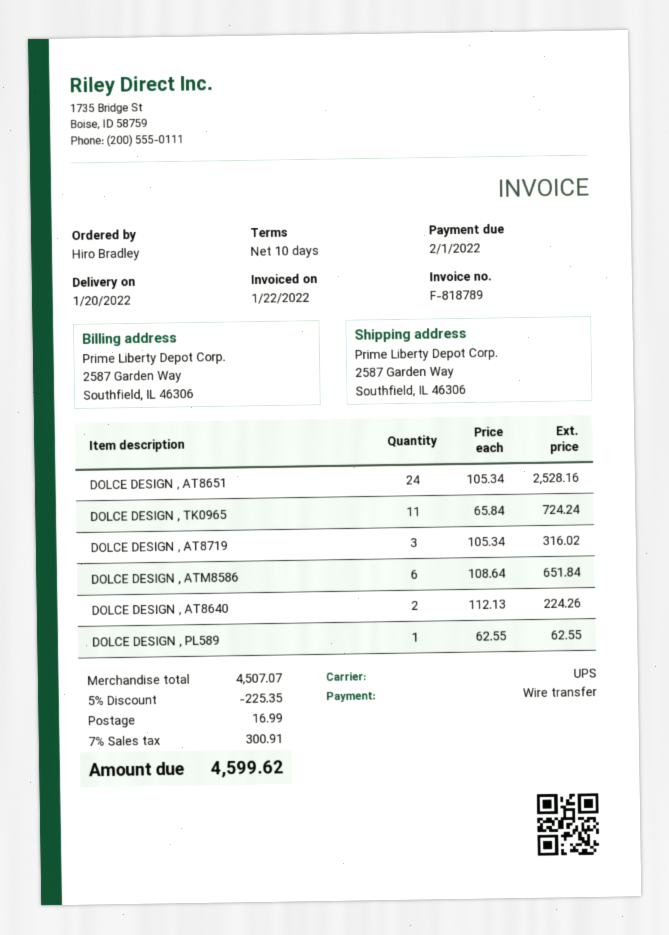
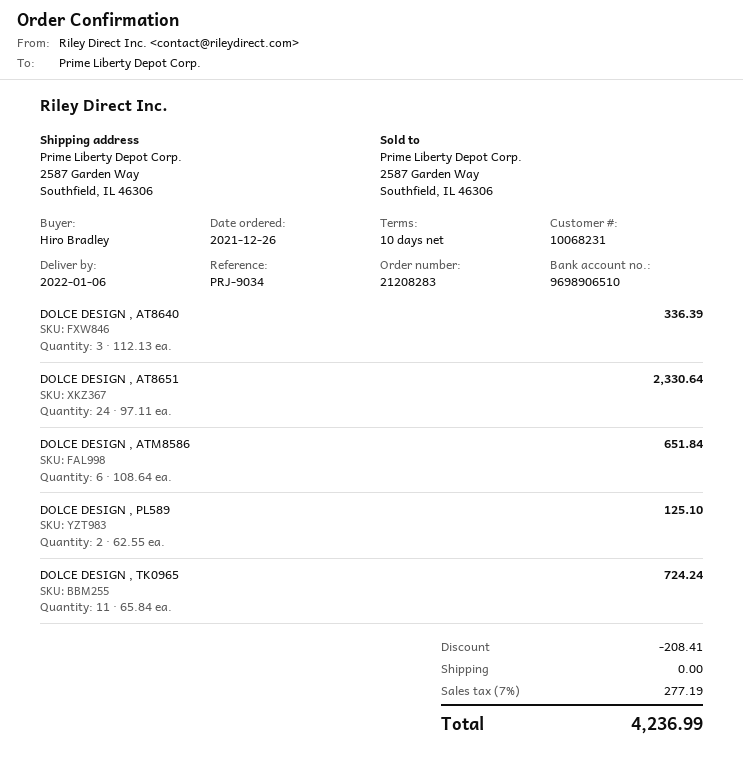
delivery date: 2022-01-20 -> 2022-01-06
DOLCE DESIGN , AT8651: 24 x 105.34 = 2528.16 -> 24 x 97.11 = 2330.64
DOLCE DESIGN , AT8719: 3 x 105.34 = 316.02 -> none
DOLCE DESIGN , AT8640: 2 x 112.13 = 224.26 -> 3 x 112.13 = 336.39
DOLCE DESIGN , PL589: 1 x 62.55 = 62.55 -> 2 x 62.55 = 125.10
discount: 225.35 -> 208.41
shipping: 16.99 -> 0.00
tax: 7% = 300.91 -> 7% = 277.19
total: 4599.62 -> 4236.99

